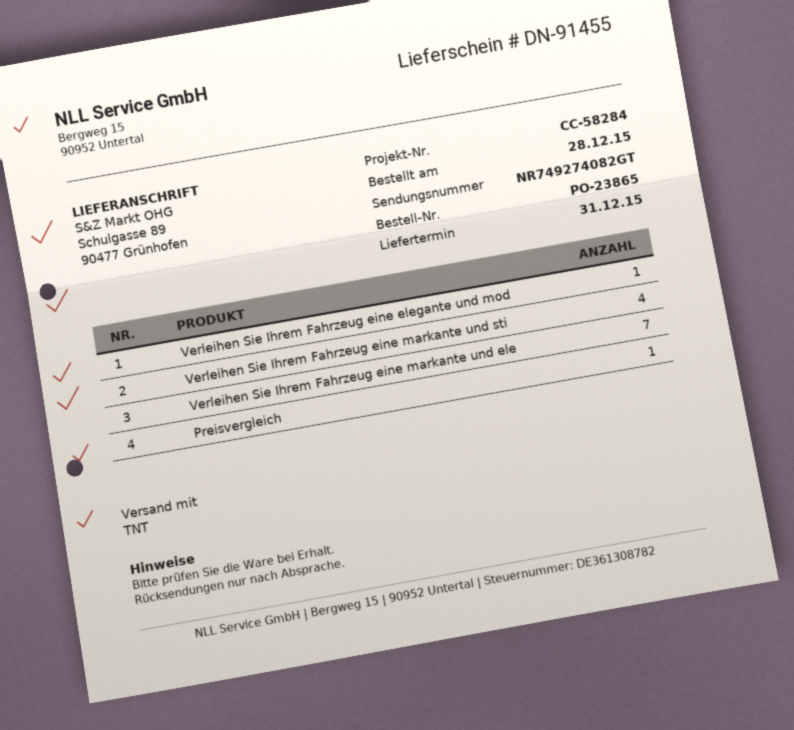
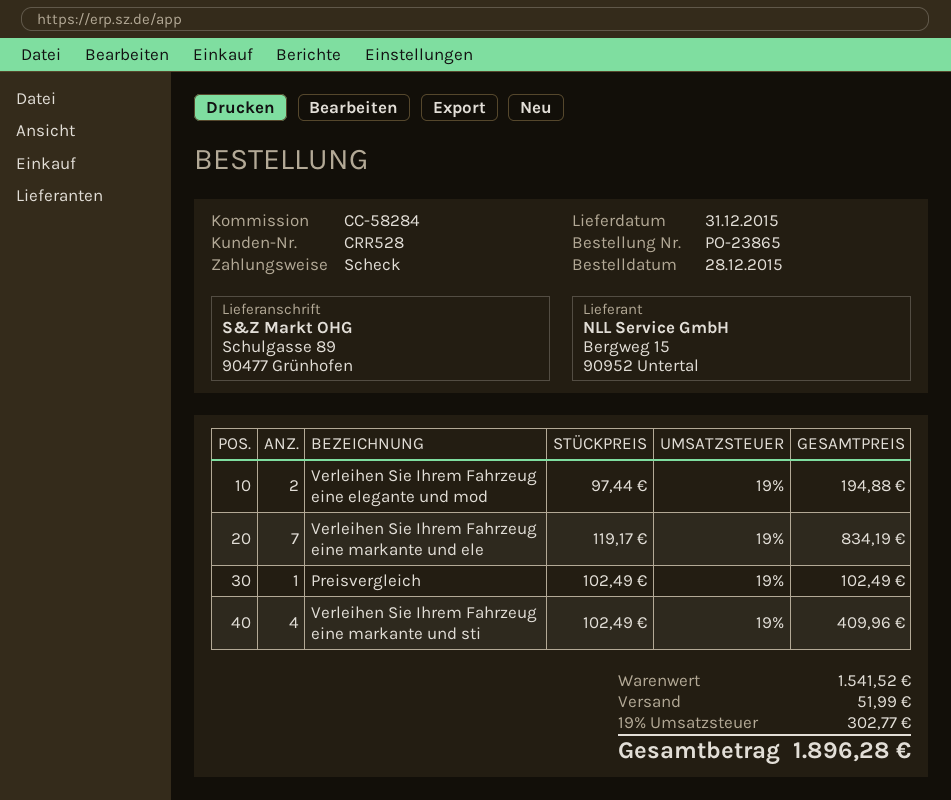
Verleihen Sie Ihrem Fahrzeug eine elegante und mod: 1 -> 2

